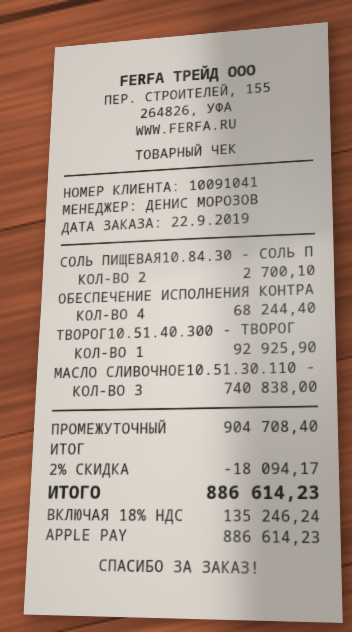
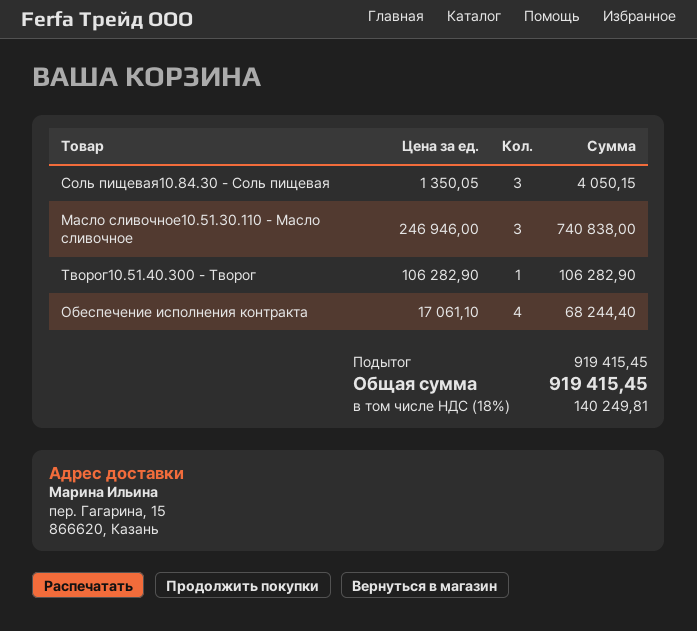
СОЛЬ ПИЩЕВАЯ10.84.30 - СОЛЬ П: 2 for 2700.10 -> 3 for 4050.15
ТВОРОГ10.51.40.300 - ТВОРОГ: 1 for 92925.90 -> 1 for 106282.90
subtotal: 904708.40 -> 919415.45
discount: 2% = 18094.17 -> none
tax: 18% = 135246.24 -> 18% = 140249.81
total: 886614.23 -> 919415.45

